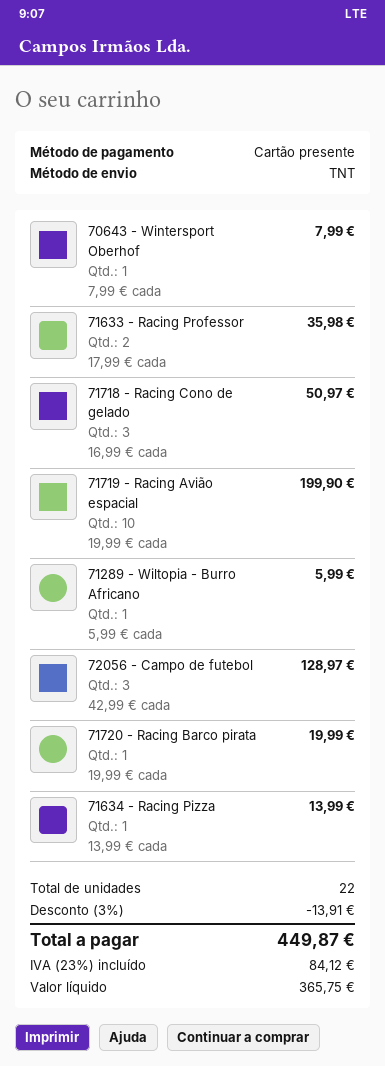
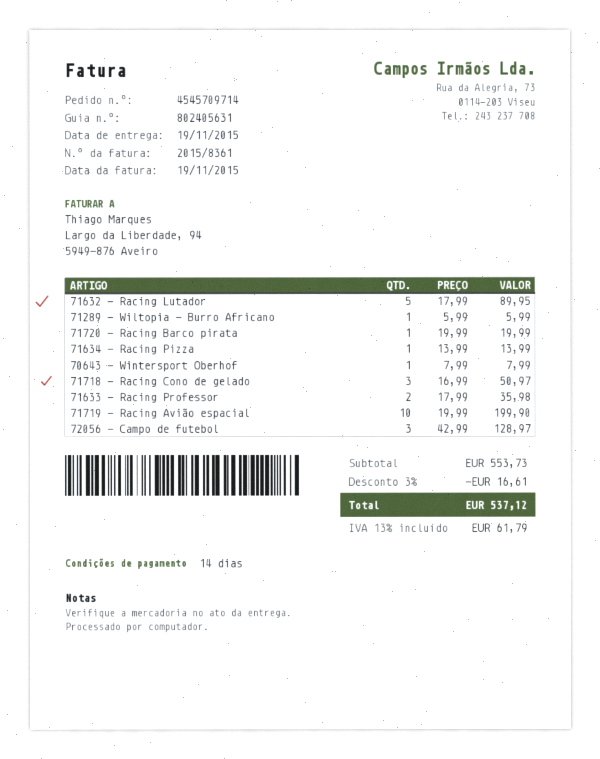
71632 - Racing Lutador: none -> 5 x 17.99 = 89.95
discount: 3% = 13.91 -> 3% = 16.61
tax: 23% = 84.12 -> 13% = 61.79
total: 449.87 -> 537.12

